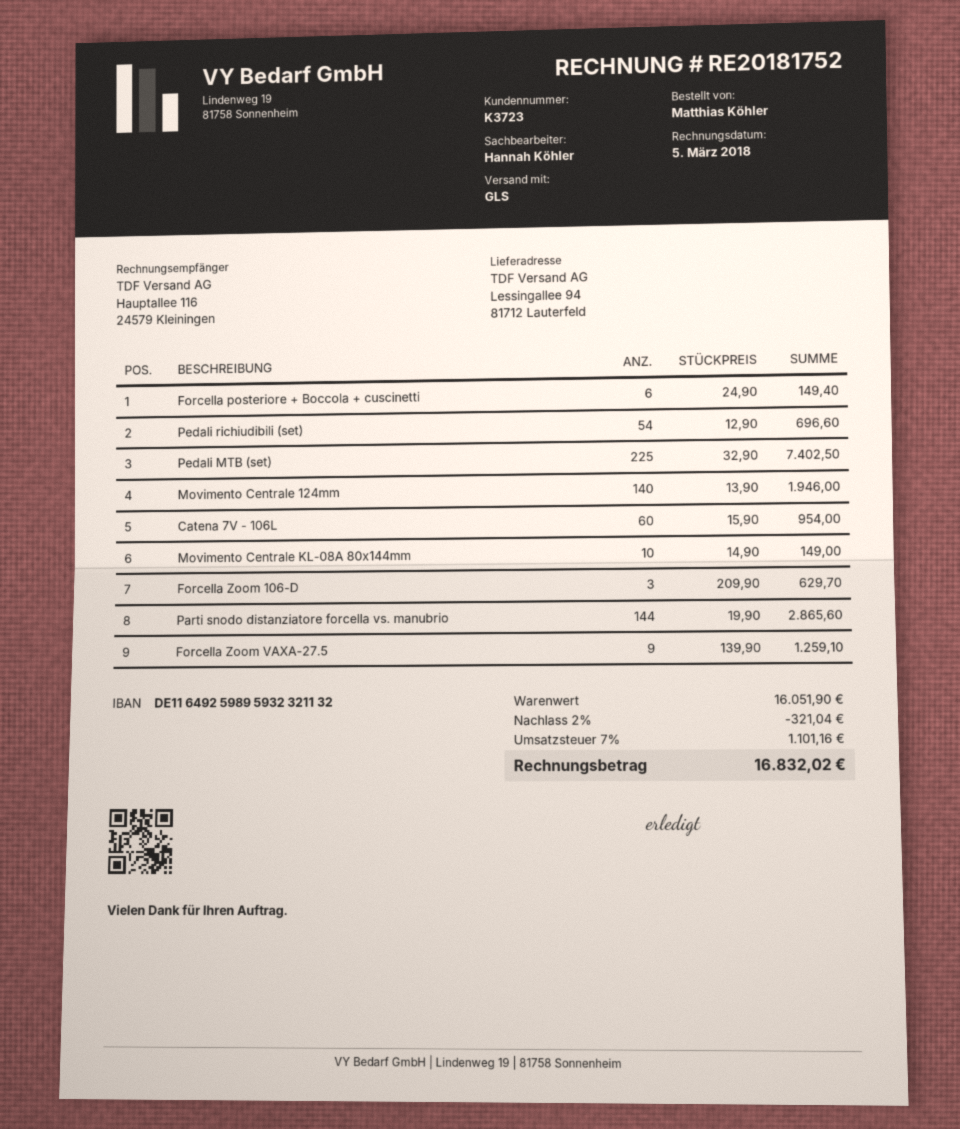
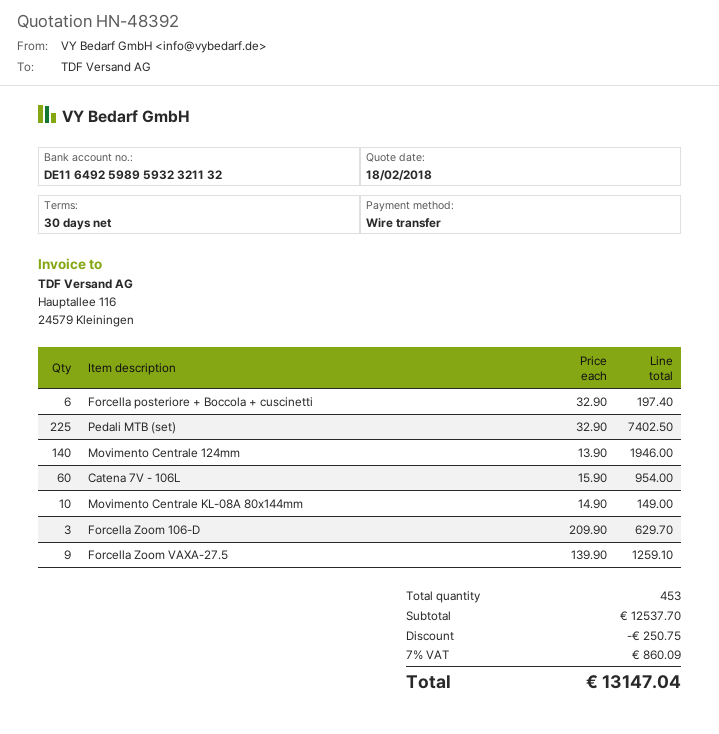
Forcella posteriore + Boccola + cuscinetti: 6 x 24.90 = 149.40 -> 6 x 32.90 = 197.40
Pedali richiudibili (set): 54 x 12.90 = 696.60 -> none
Parti snodo distanziatore forcella vs. manubrio: 144 x 19.90 = 2865.60 -> none
subtotal: 16051.90 -> 12537.70
discount: 321.04 -> 250.75
tax: 7% = 1101.16 -> 7% = 860.09
total: 16832.02 -> 13147.04

